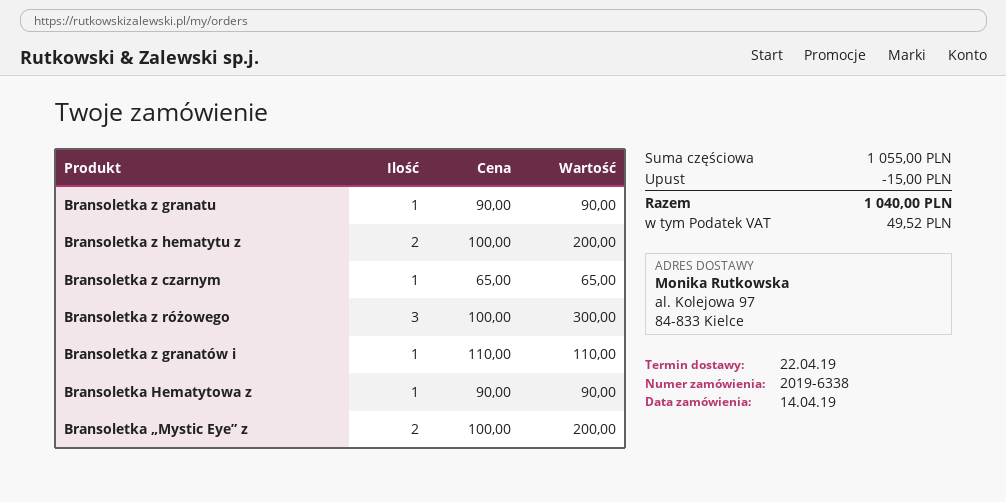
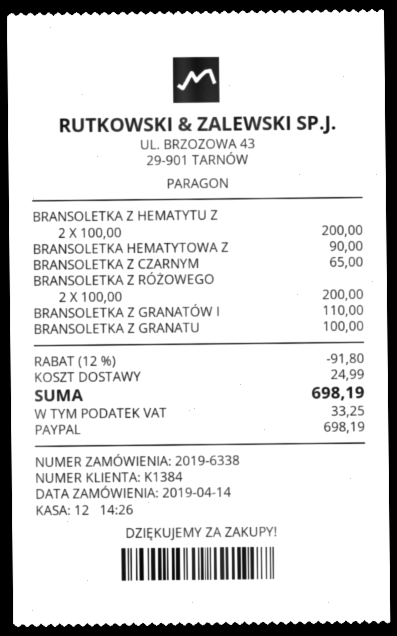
Bransoletka z granatu: 1 x 90.00 = 90.00 -> 1 x 100.00 = 100.00
Bransoletka z różowego: 3 x 100.00 = 300.00 -> 2 x 100.00 = 200.00
Bransoletka „Mystic Eye” z: 2 x 100.00 = 200.00 -> none
discount: 15.00 -> 91.80
shipping: none -> 24.99
tax: 49.52 -> 33.25
total: 1040.00 -> 698.19

